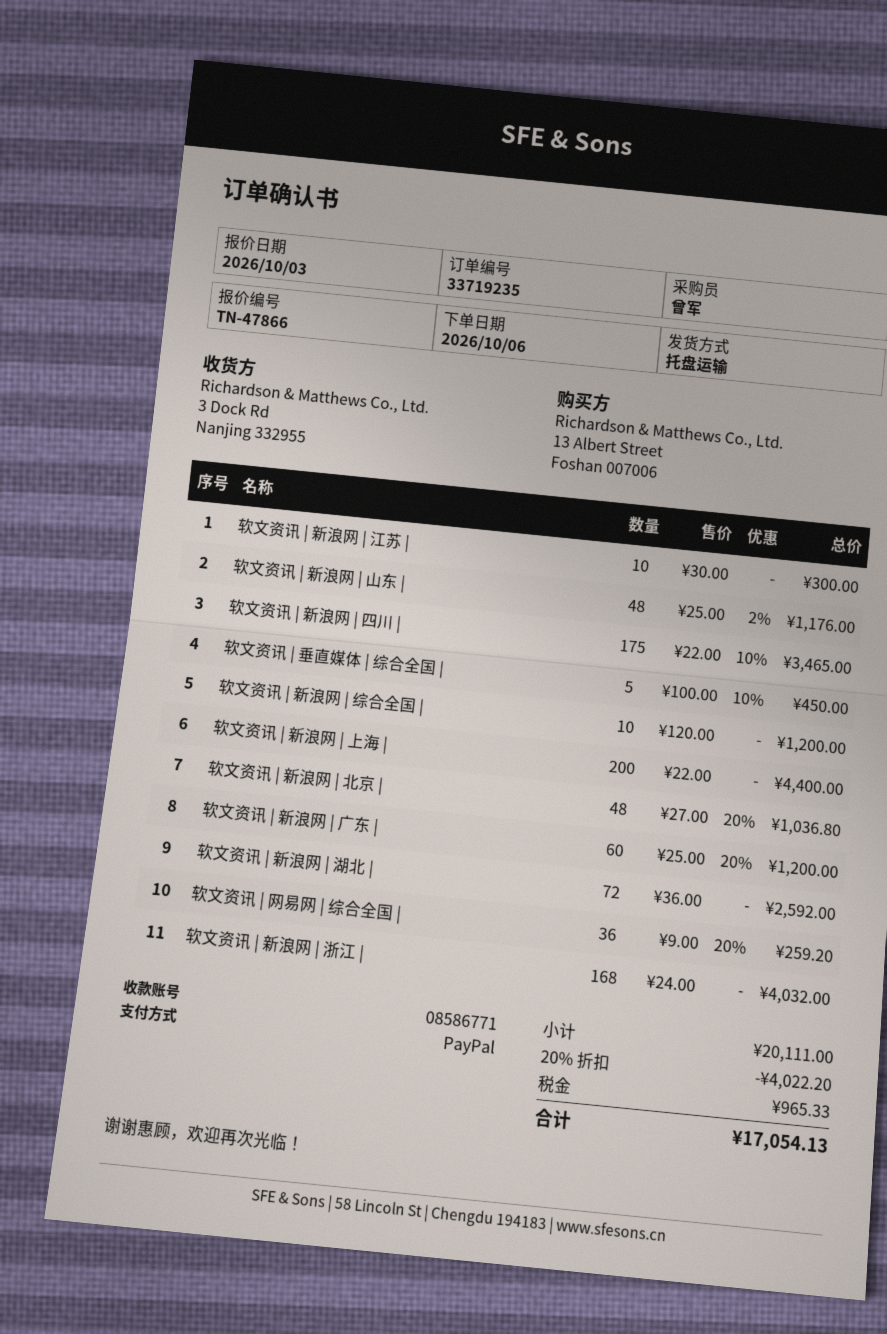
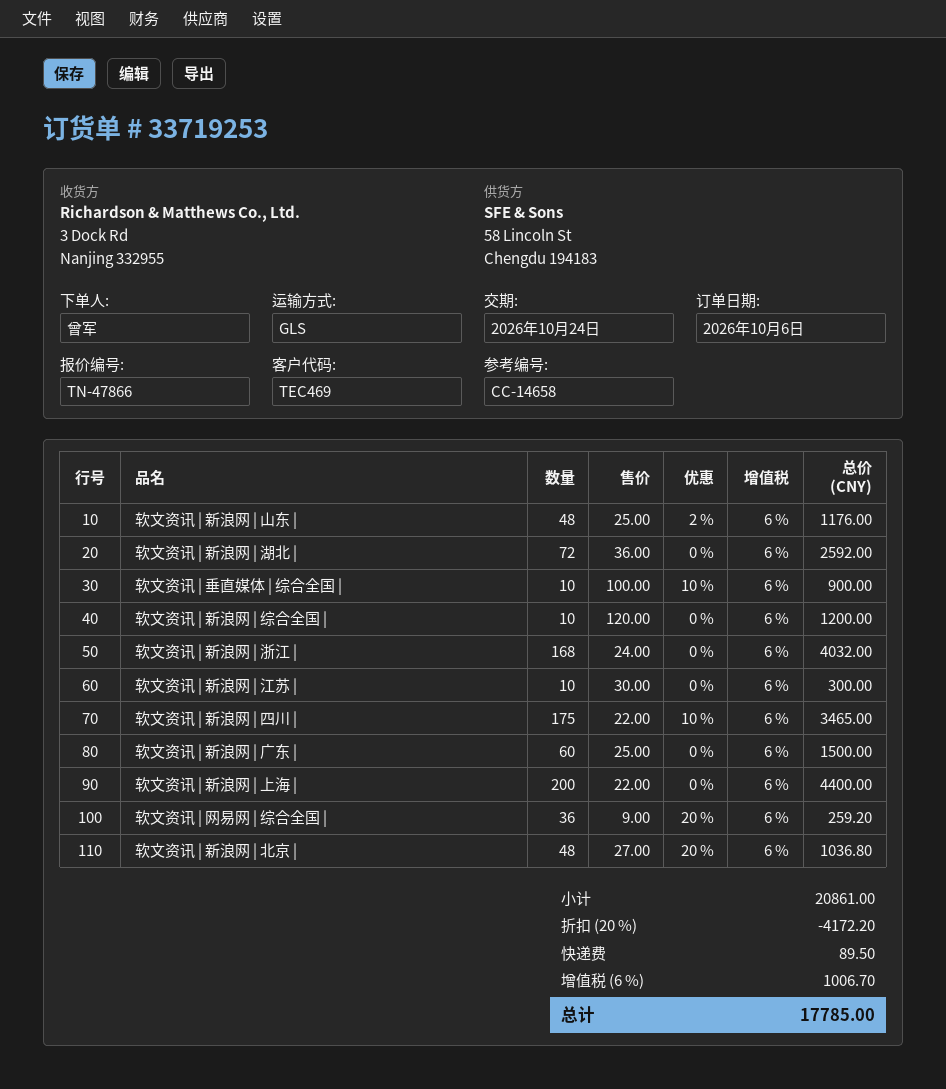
order number: 33719235 -> 33719253
shipping method: pallet freight -> GLS
软文资讯 | 垂直媒体 | 综合全国 |: 5 x 100.00 - 10% = 450.00 -> 10 x 100.00 - 10% = 900.00
软文资讯 | 新浪网 | 广东 |: 60 x 25.00 - 20% = 1200.00 -> 60 x 25.00 = 1500.00
subtotal: 20111.00 -> 20861.00
discount: 20% = 4022.20 -> 20% = 4172.20
shipping: none -> 89.50
tax: 965.33 -> 1006.70
total: 17054.13 -> 17785.00

